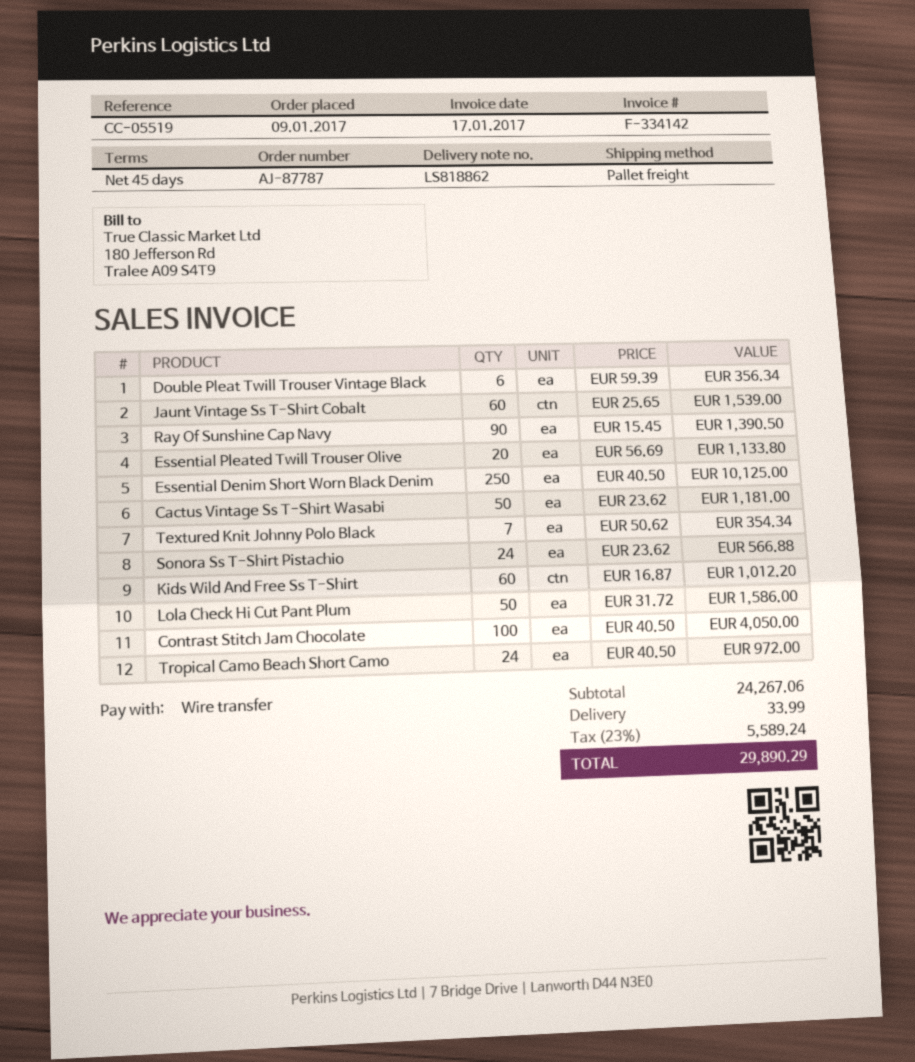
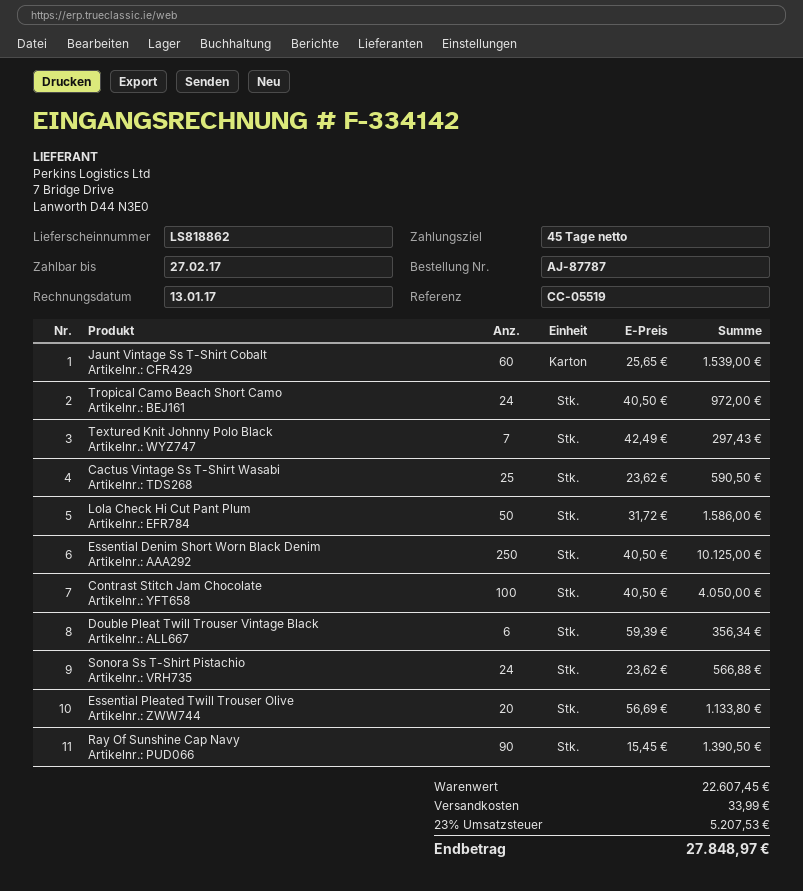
invoice date: 2017-01-17 -> 2017-01-13
Cactus Vintage Ss T-Shirt Wasabi: 50 x 23.62 = 1181.00 -> 25 x 23.62 = 590.50
Textured Knit Johnny Polo Black: 7 x 50.62 = 354.34 -> 7 x 42.49 = 297.43
Kids Wild And Free Ss T-Shirt: 60 x 16.87 = 1012.20 -> none
subtotal: 24267.06 -> 22607.45
tax: 23% = 5589.24 -> 23% = 5207.53
total: 29890.29 -> 27848.97

